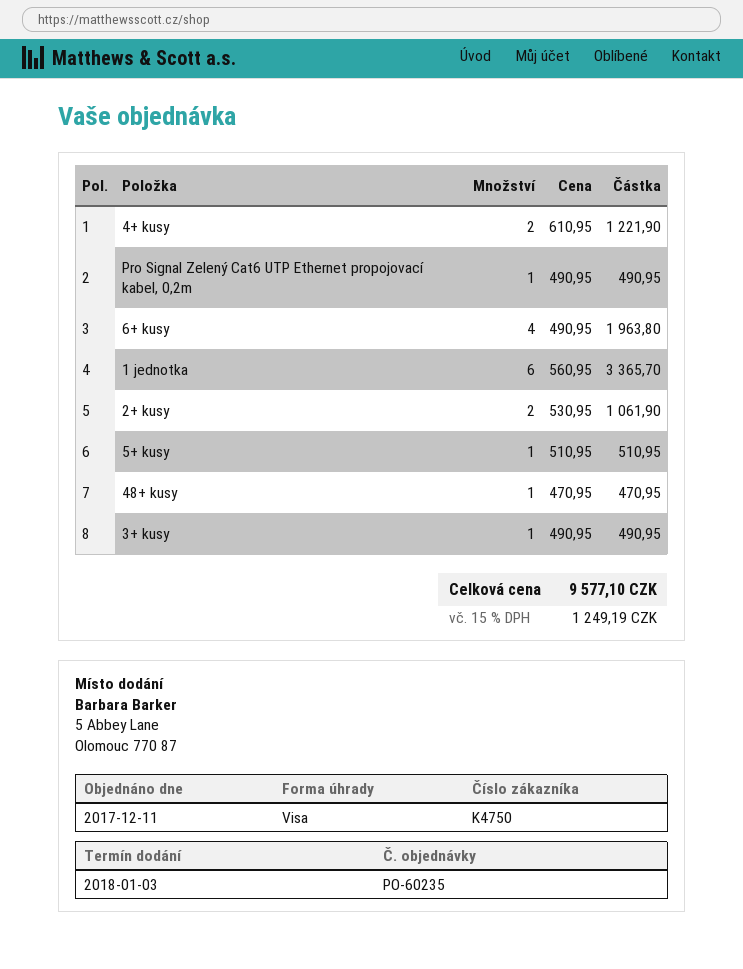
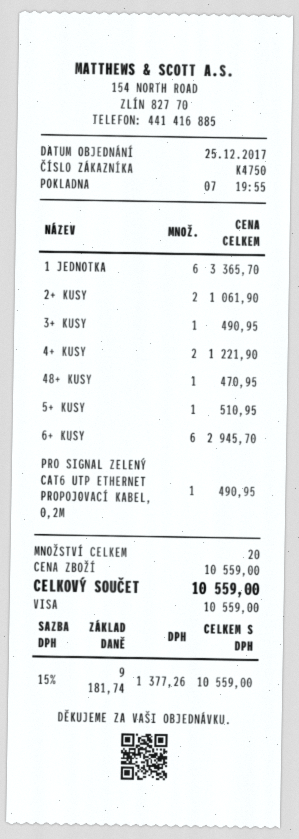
order date: 2017-12-11 -> 2017-12-25
6+ kusy: 4 for 1963.80 -> 6 for 2945.70
tax: 15% = 1249.19 -> 15% = 1377.26
total: 9577.10 -> 10559.00

